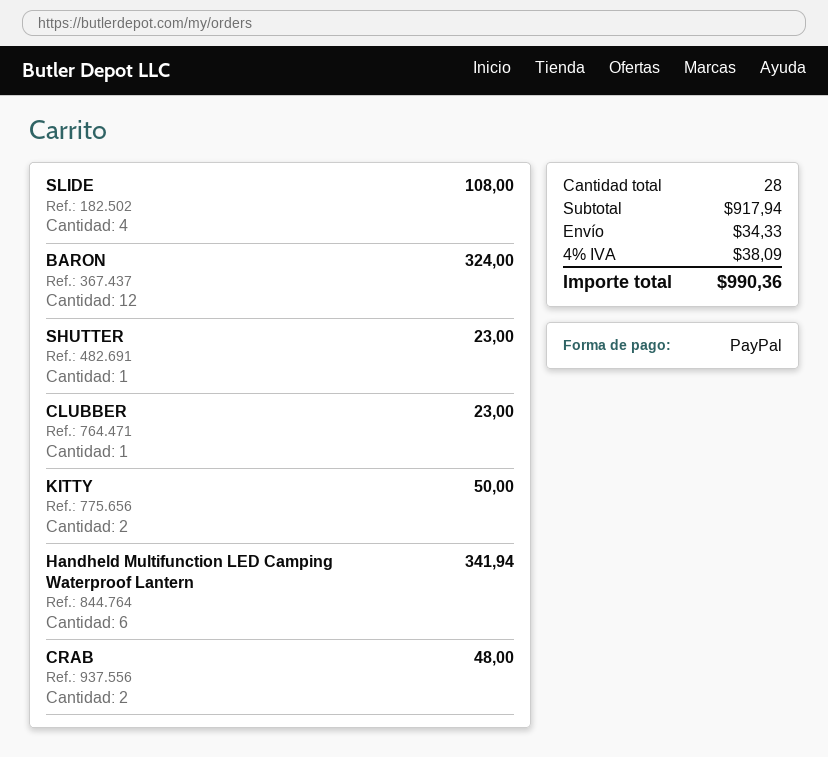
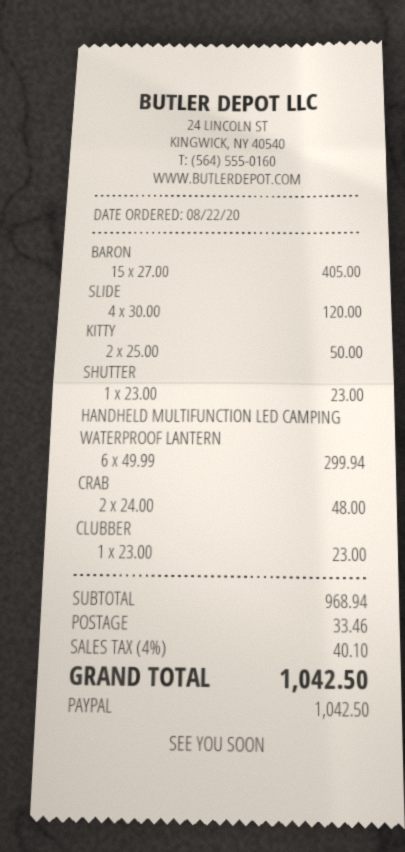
SLIDE: 4 for 108.00 -> 4 for 120.00
BARON: 12 for 324.00 -> 15 for 405.00
Handheld Multifunction LED Camping Waterproof Lantern: 6 for 341.94 -> 6 for 299.94
subtotal: 917.94 -> 968.94
shipping: 34.33 -> 33.46
tax: 4% = 38.09 -> 4% = 40.10
total: 990.36 -> 1042.50

